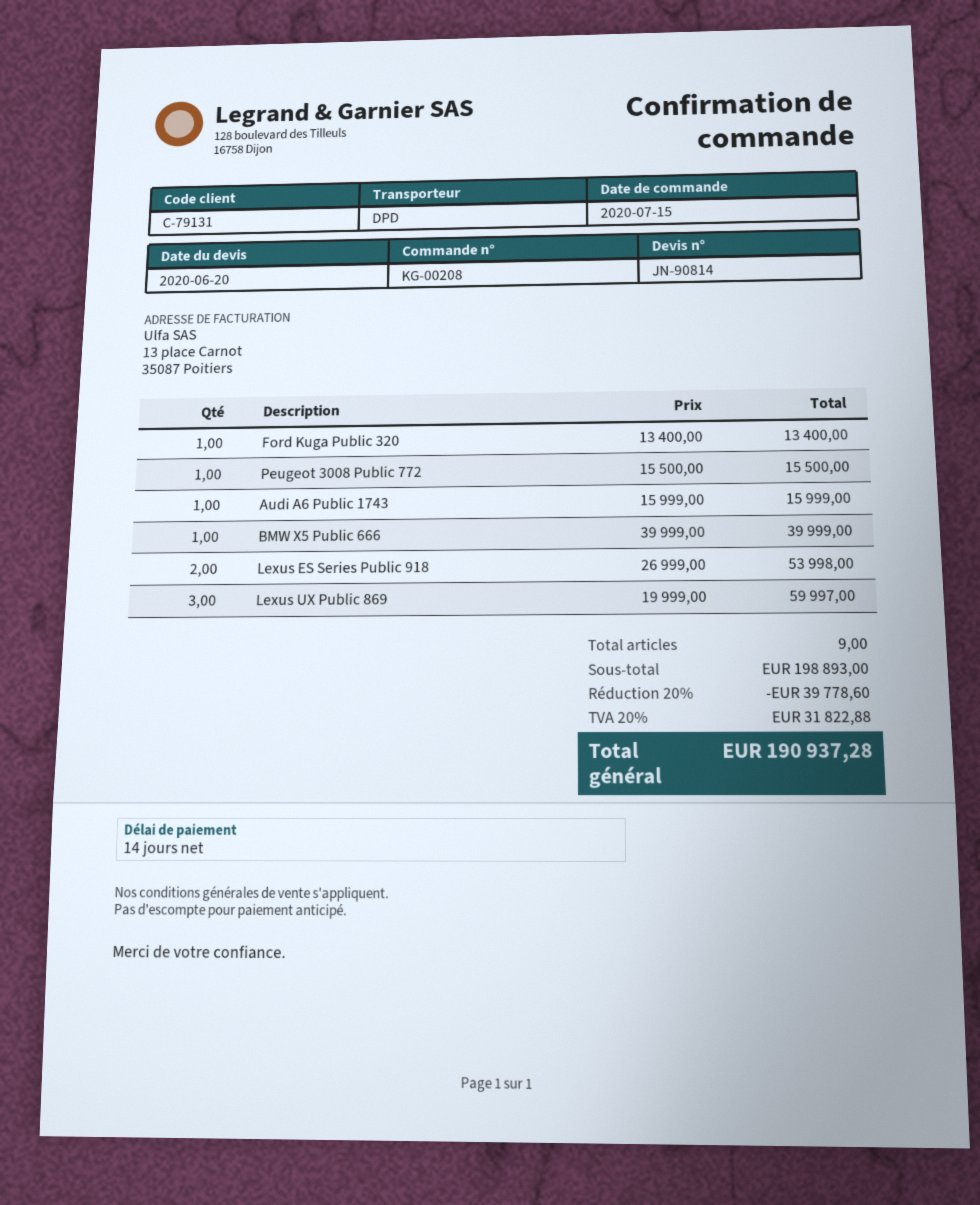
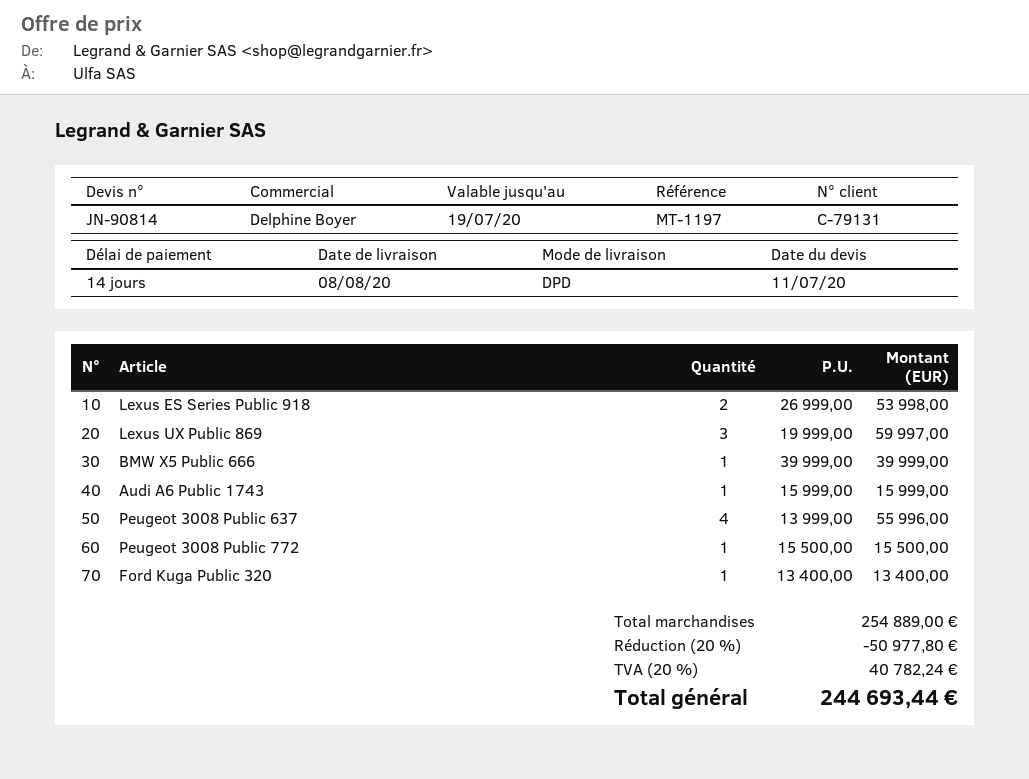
quote date: 2020-06-20 -> 2020-07-11
Peugeot 3008 Public 637: none -> 4 x 13999.00 = 55996.00
subtotal: 198893.00 -> 254889.00
discount: 20% = 39778.60 -> 20% = 50977.80
tax: 20% = 31822.88 -> 20% = 40782.24
total: 190937.28 -> 244693.44

